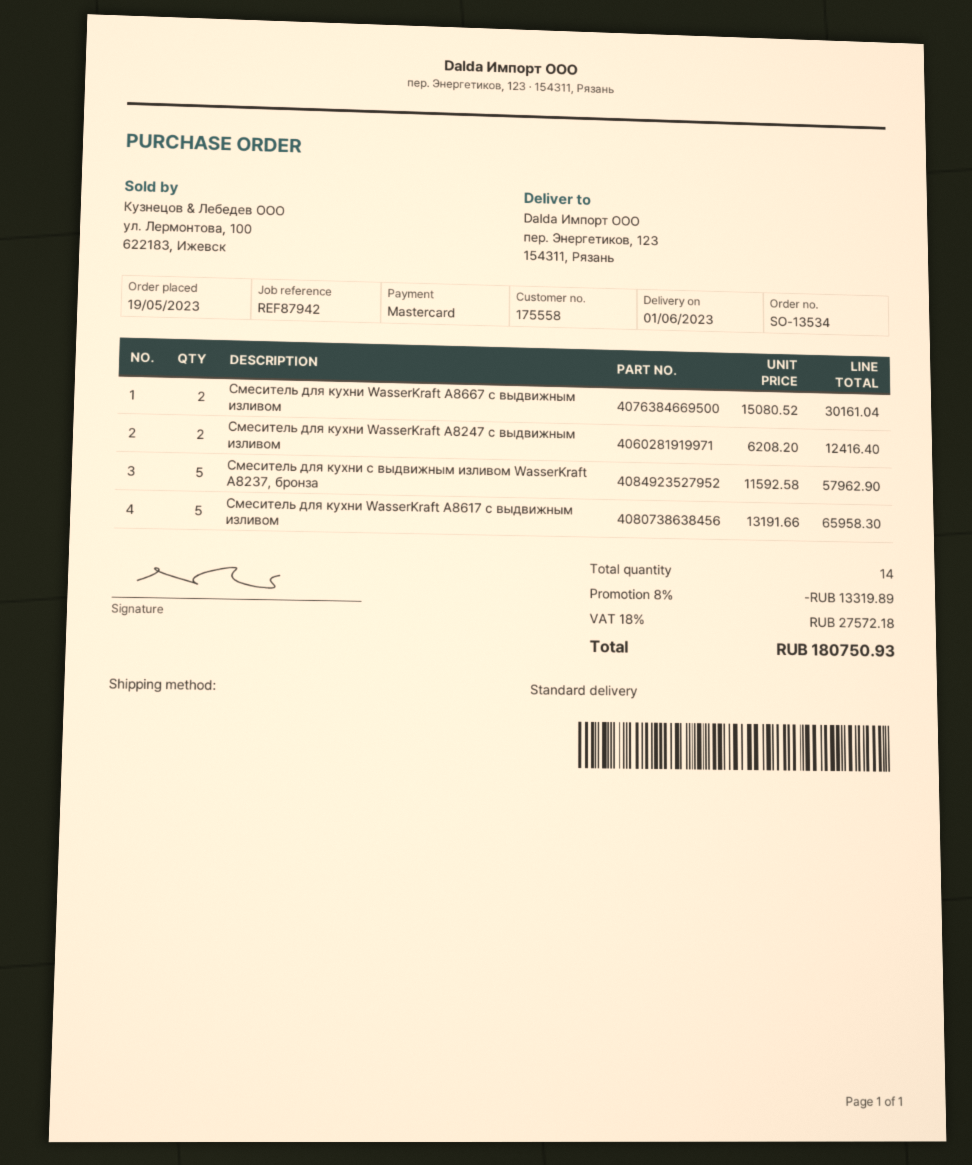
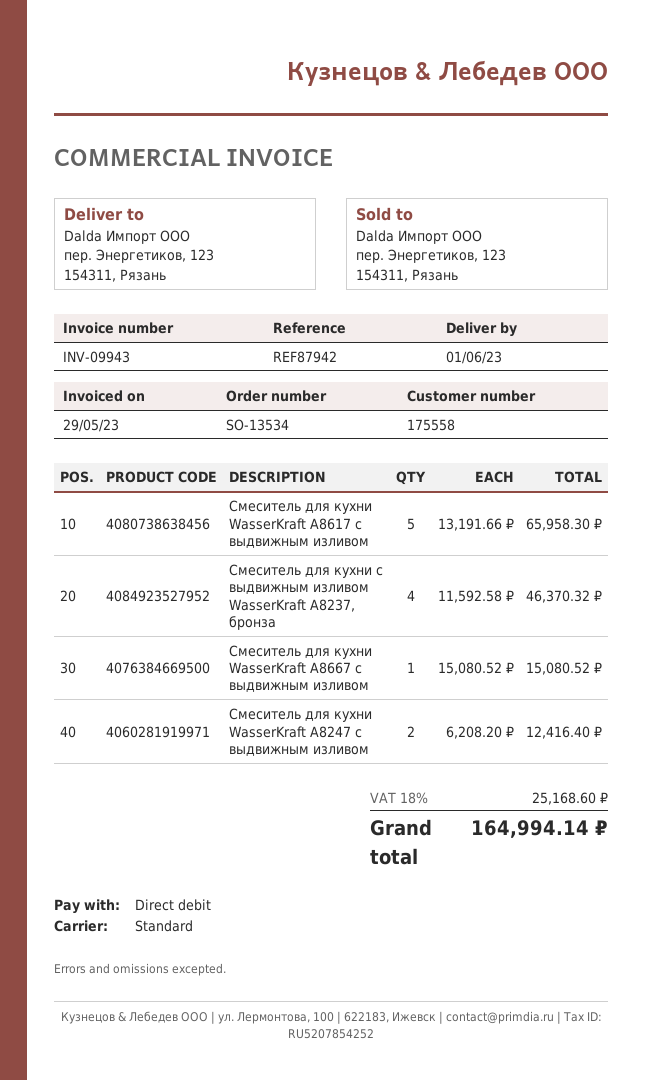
payment method: Mastercard -> direct debit
Смеситель для кухни WasserKraft A8667 с выдвижным изливом: 2 x 15080.52 = 30161.04 -> 1 x 15080.52 = 15080.52
Смеситель для кухни с выдвижным изливом WasserKraft A8237, бронза: 5 x 11592.58 = 57962.90 -> 4 x 11592.58 = 46370.32
discount: 8% = 13319.89 -> none
tax: 18% = 27572.18 -> 18% = 25168.60
total: 180750.93 -> 164994.14

